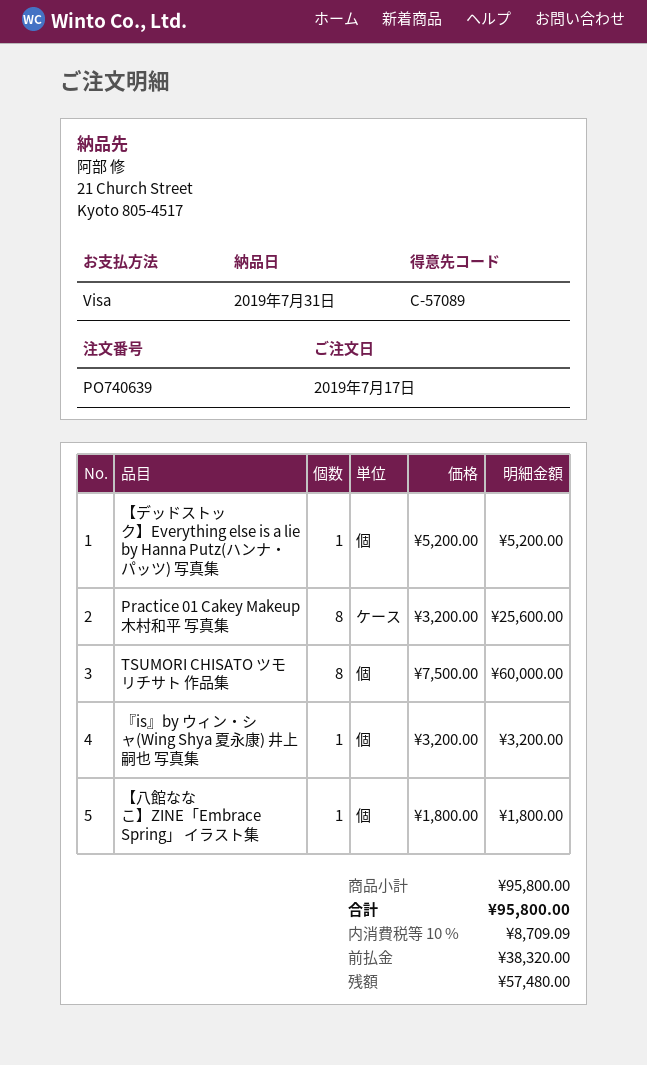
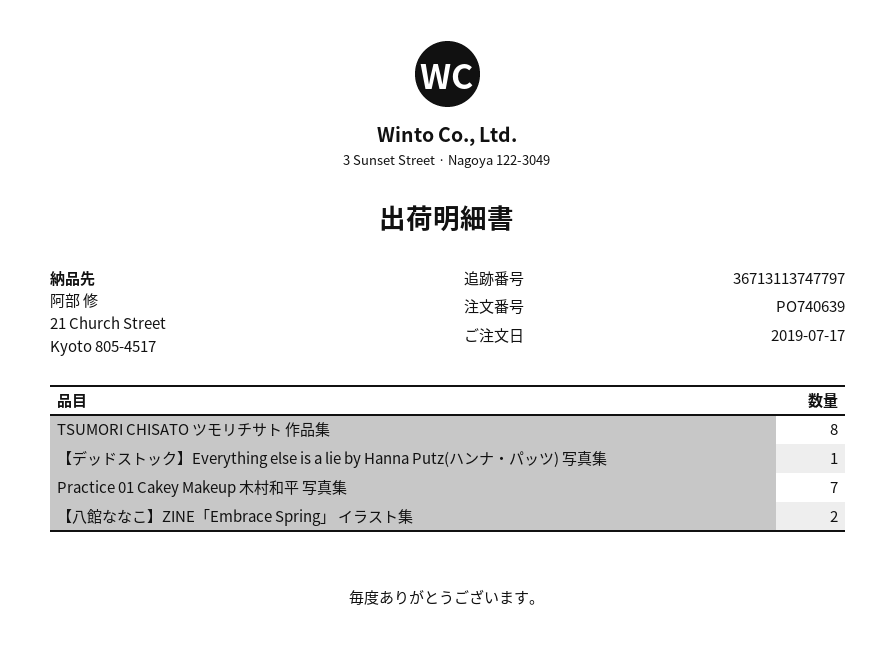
Practice 01 Cakey Makeup 木村和平 写真集: 8 -> 7
『is』by ウィン・シャ(Wing Shya 夏永康) 井上嗣也 写真集: 1 -> none
【八館ななこ】ZINE「Embrace Spring」 イラスト集: 1 -> 2

